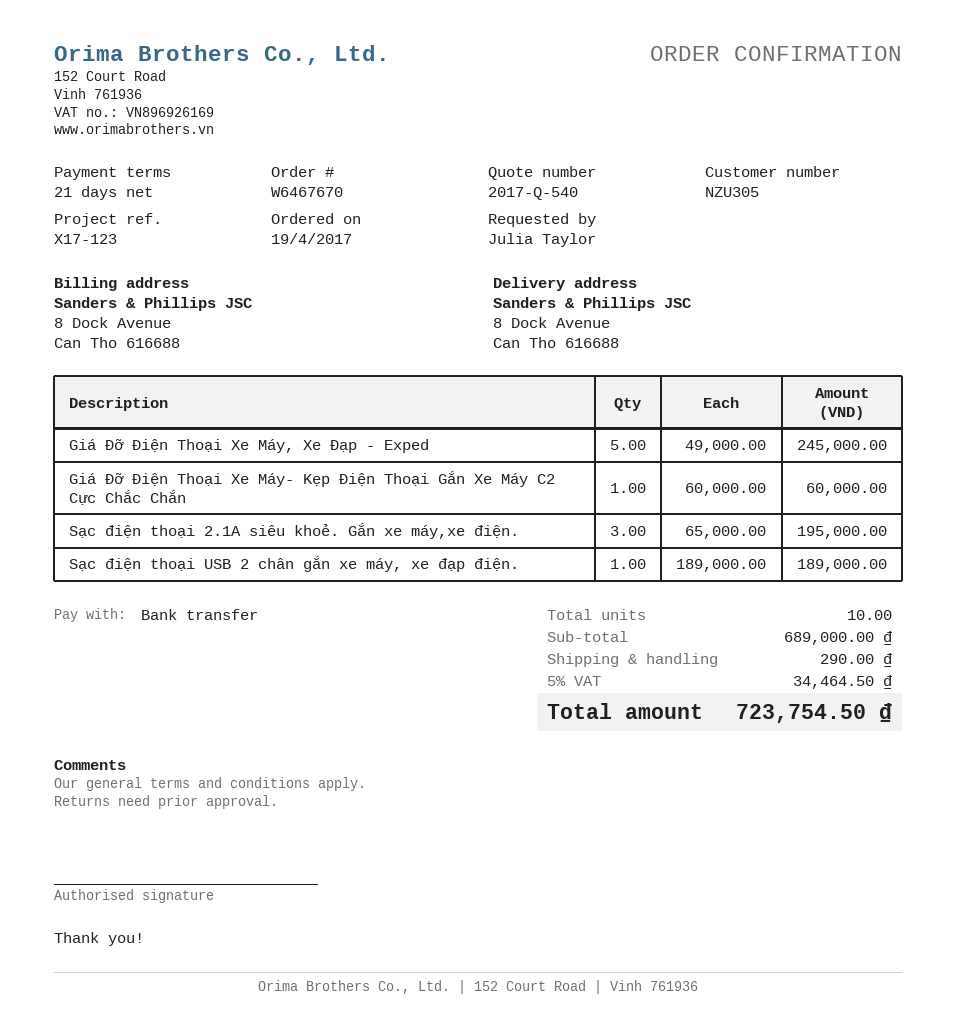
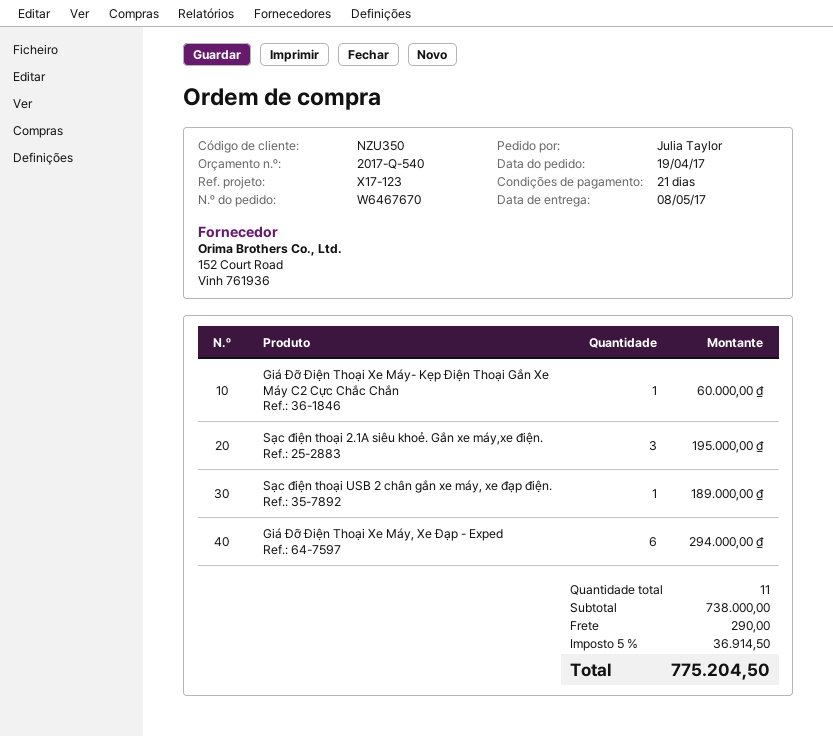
customer number: NZU305 -> NZU350
Giá Đỡ Điện Thoại Xe Máy, Xe Đạp - Exped: 5 for 245000.00 -> 6 for 294000.00
total quantity: 10 -> 11
subtotal: 689000.00 -> 738000.00
tax: 5% = 34464.50 -> 5% = 36914.50
total: 723754.50 -> 775204.50

